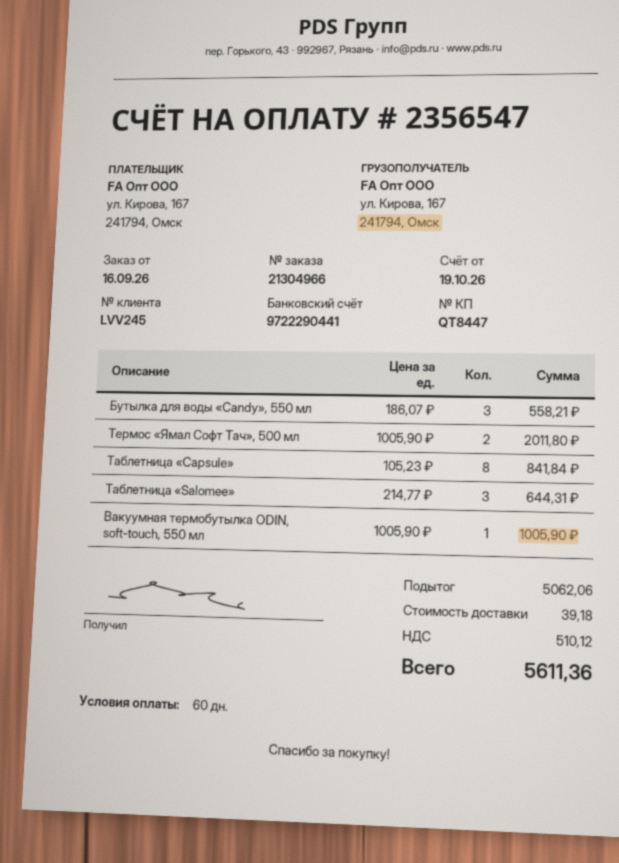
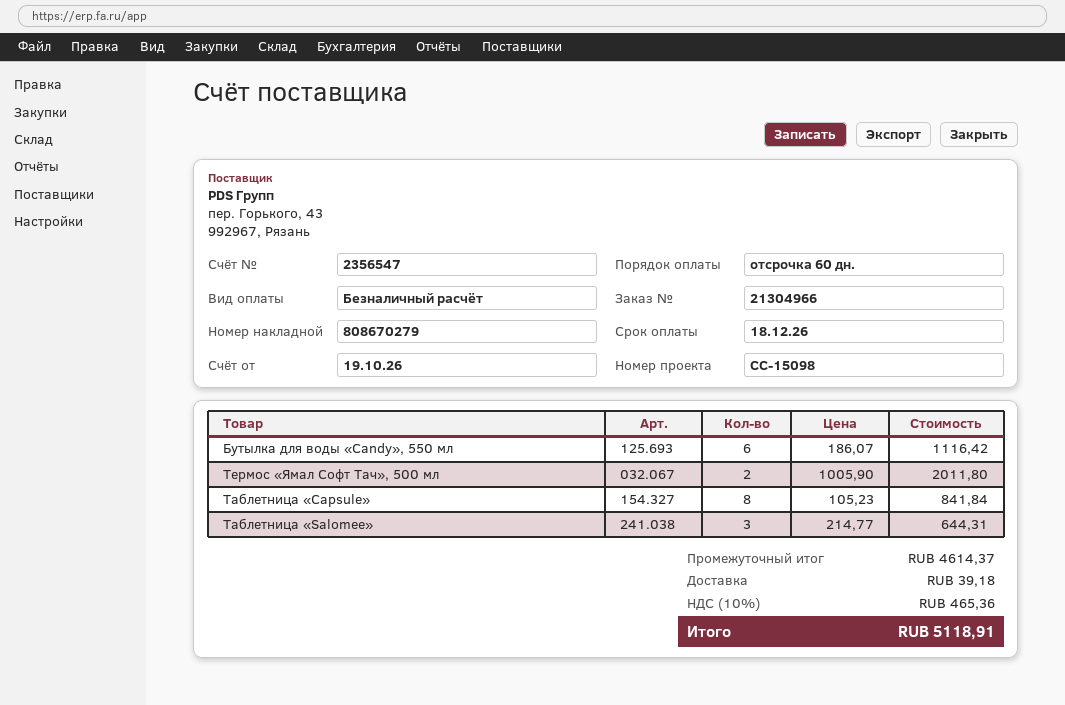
Бутылка для воды «Candy», 550 мл: 3 x 186.07 = 558.21 -> 6 x 186.07 = 1116.42
Вакуумная термобутылка ODIN, soft-touch, 550 мл: 1 x 1005.90 = 1005.90 -> none
subtotal: 5062.06 -> 4614.37
tax: 510.12 -> 465.36
total: 5611.36 -> 5118.91

